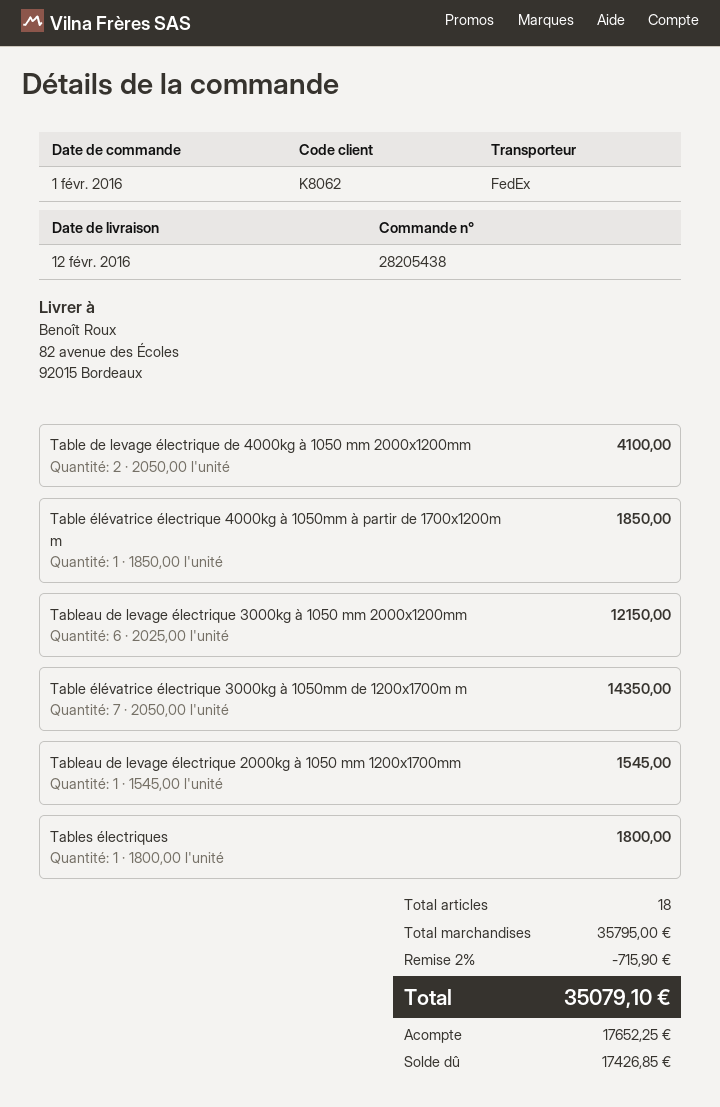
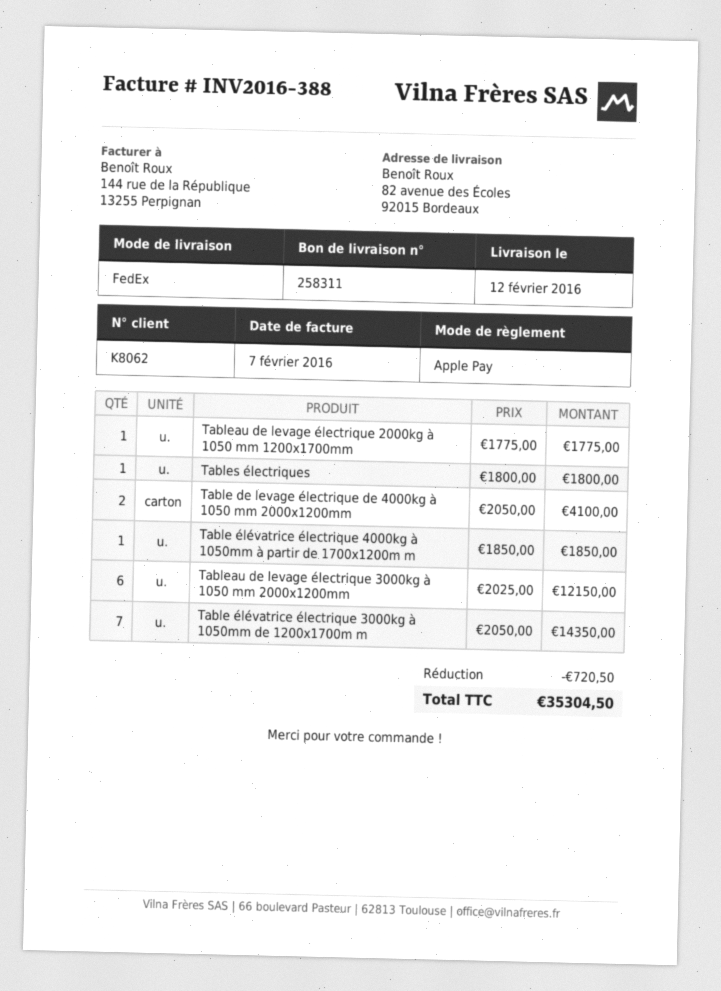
Tableau de levage électrique 2000kg à 1050 mm 1200x1700mm: 1 x 1545.00 = 1545.00 -> 1 x 1775.00 = 1775.00
discount: 715.90 -> 720.50
total: 35079.10 -> 35304.50

